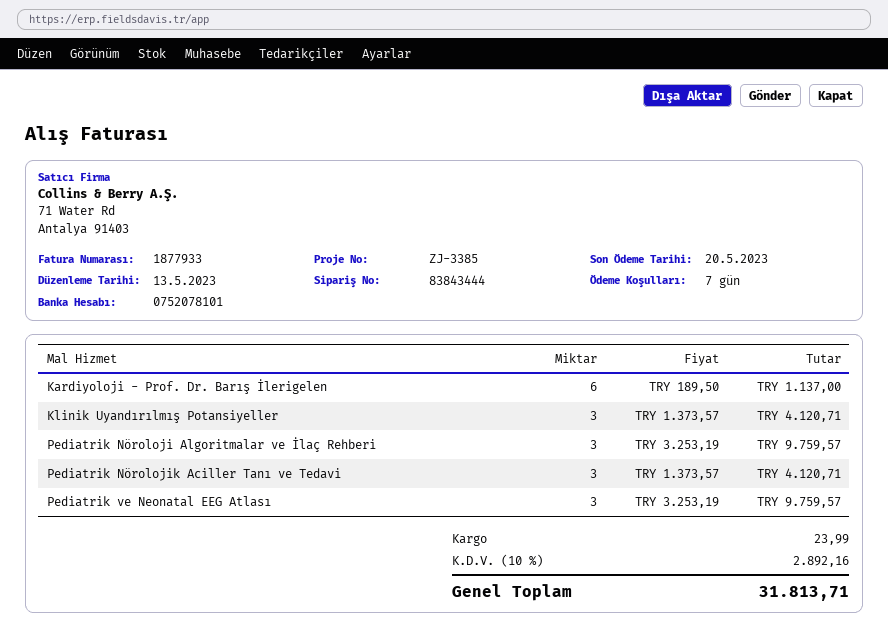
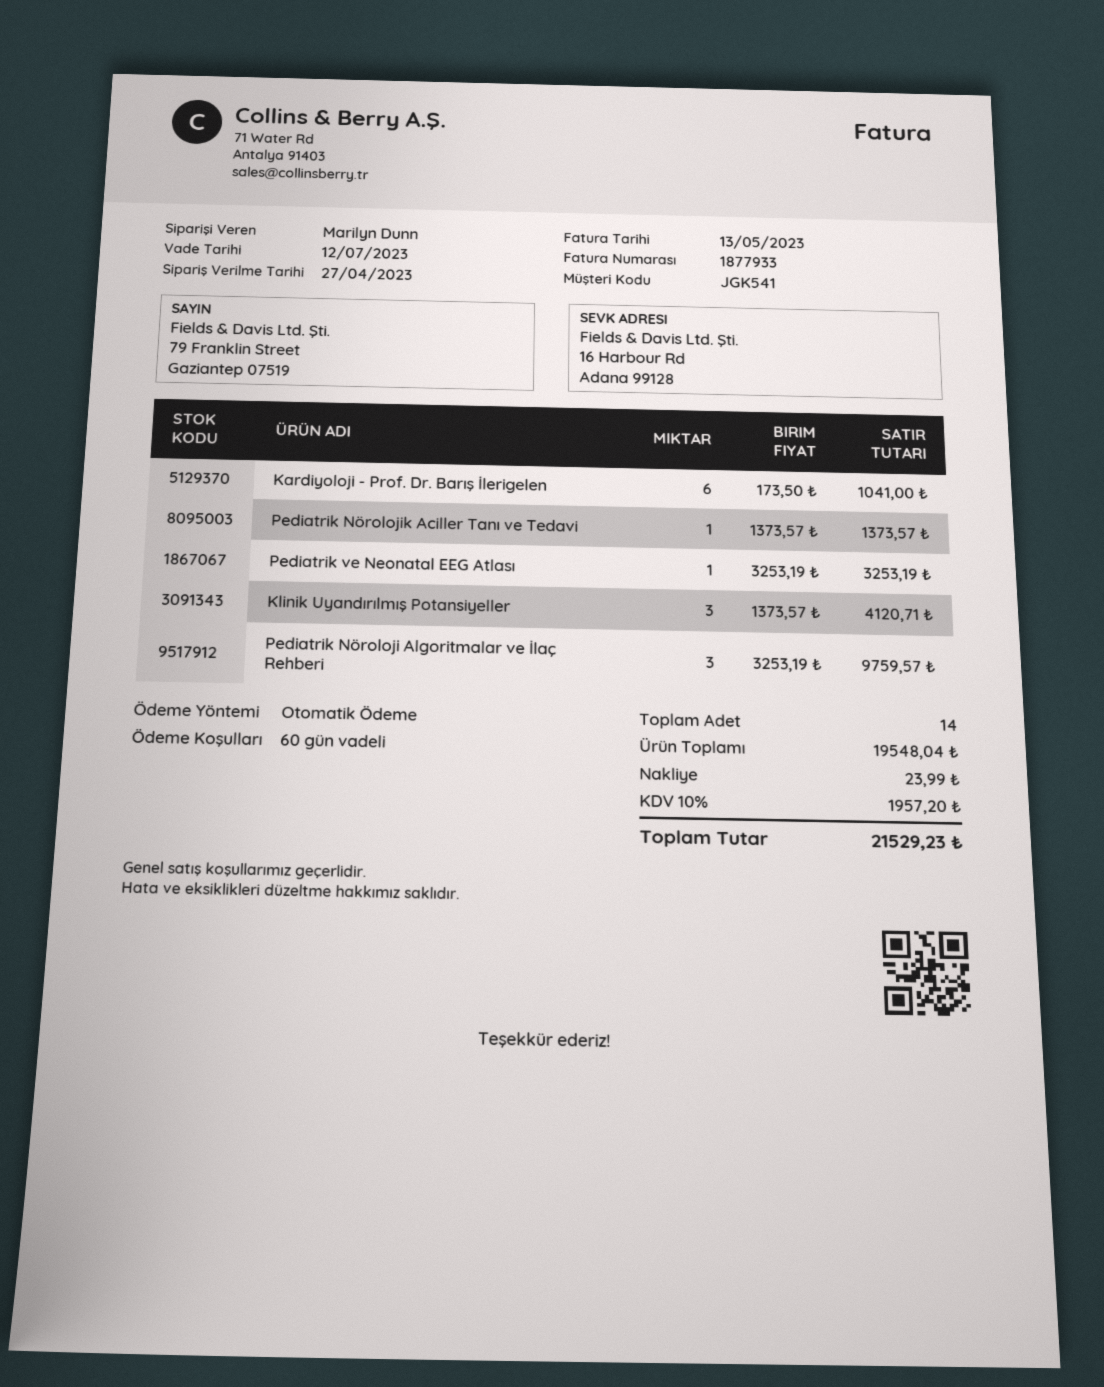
payment terms: 7 days -> 60 days
due date: 2023-05-20 -> 2023-07-12
Kardiyoloji - Prof. Dr. Barış İlerigelen: 6 x 189.50 = 1137.00 -> 6 x 173.50 = 1041.00
Pediatrik Nörolojik Aciller Tanı ve Tedavi: 3 x 1373.57 = 4120.71 -> 1 x 1373.57 = 1373.57
Pediatrik ve Neonatal EEG Atlası: 3 x 3253.19 = 9759.57 -> 1 x 3253.19 = 3253.19
tax: 10% = 2892.16 -> 10% = 1957.20
total: 31813.71 -> 21529.23

